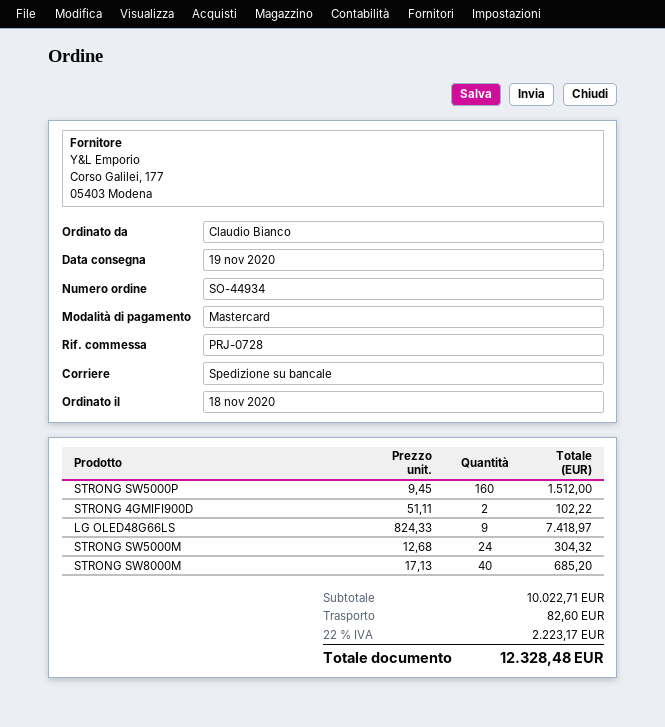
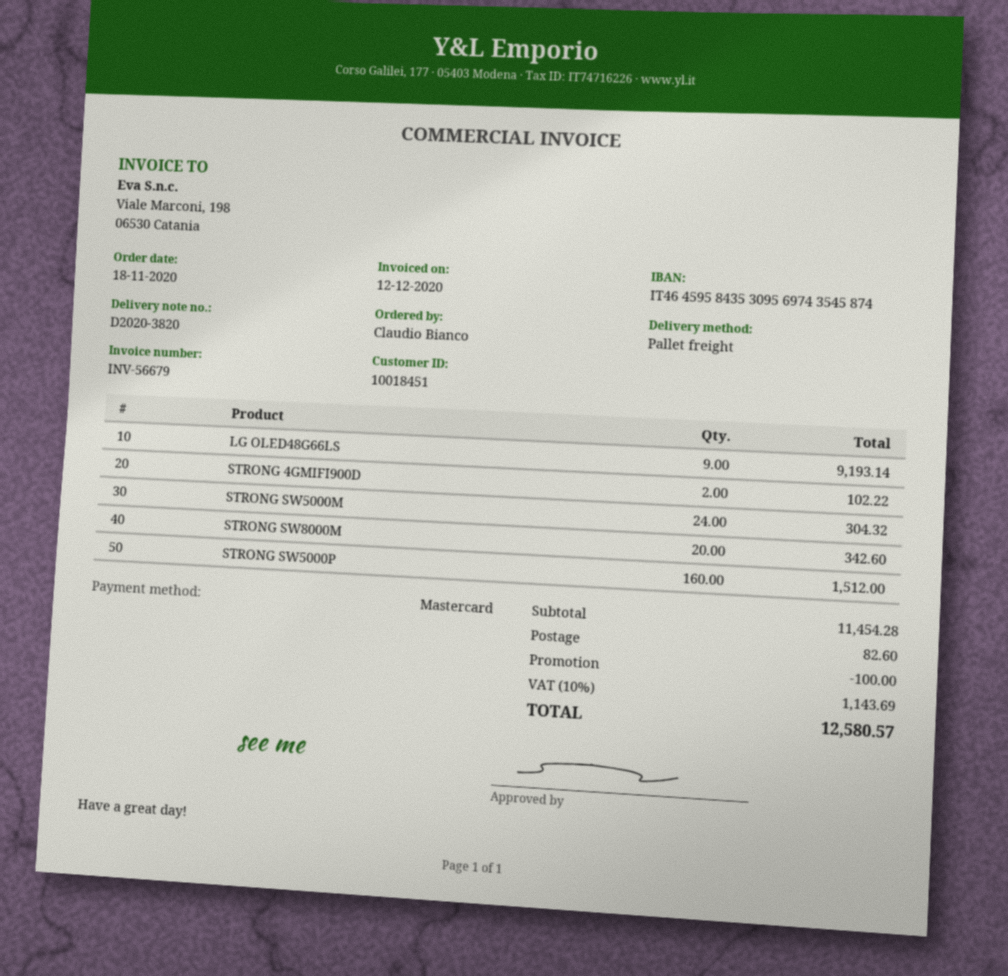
LG OLED48G66LS: 9 for 7418.97 -> 9 for 9193.14
STRONG SW8000M: 40 for 685.20 -> 20 for 342.60
subtotal: 10022.71 -> 11454.28
discount: none -> 100.00
tax: 22% = 2223.17 -> 10% = 1143.69
total: 12328.48 -> 12580.57

